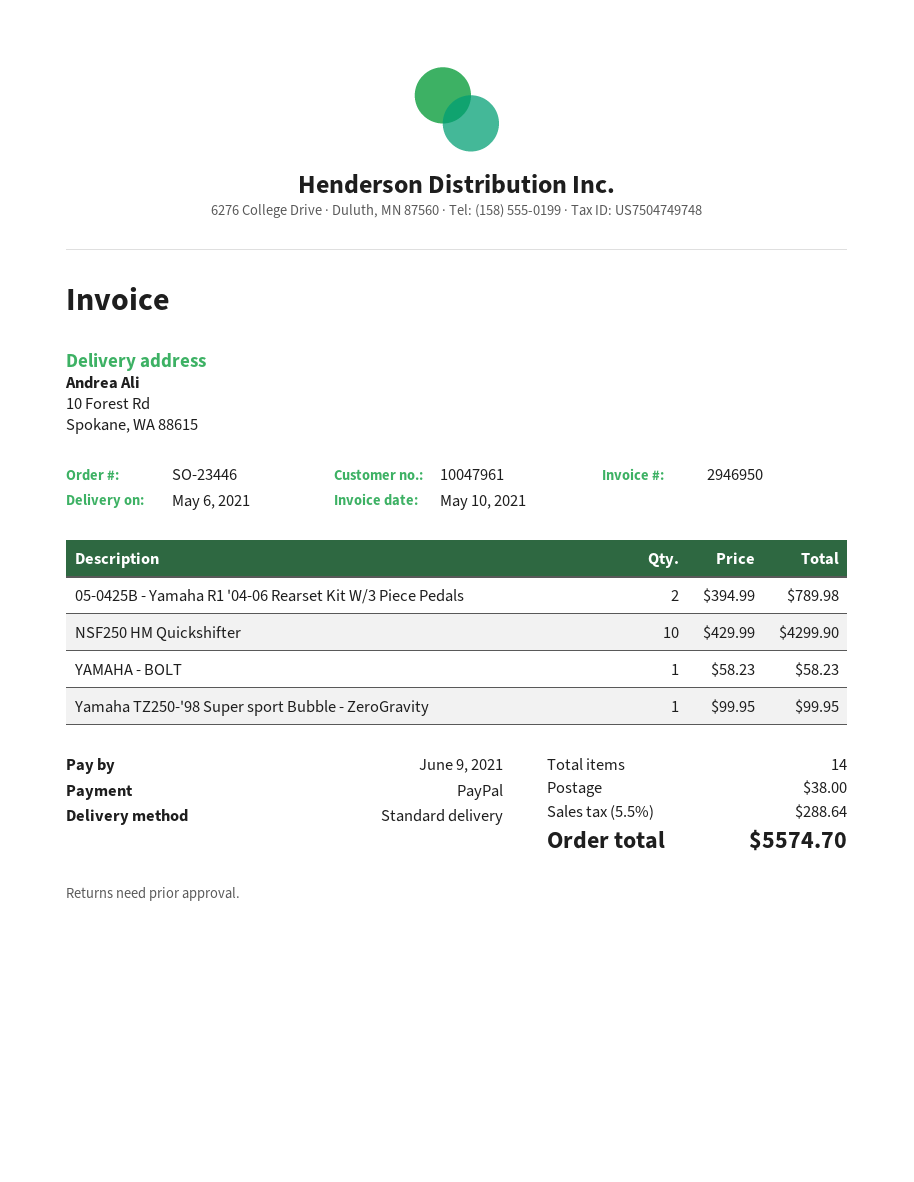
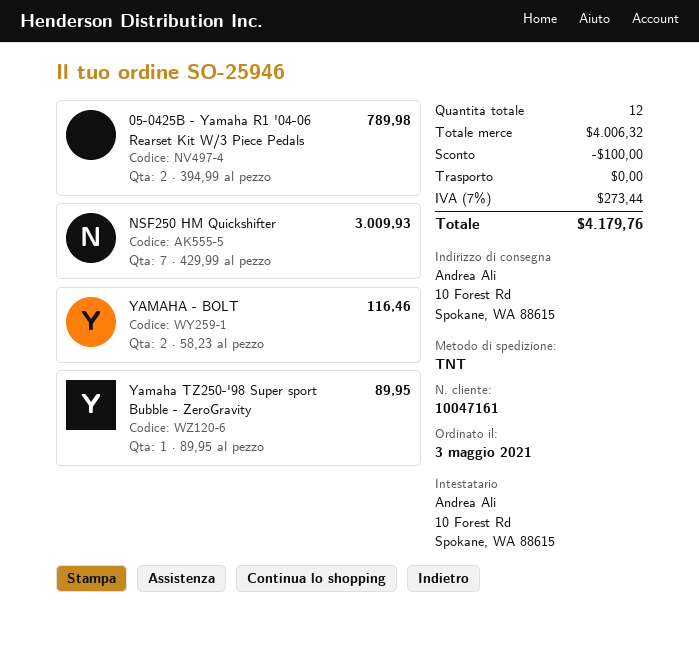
order number: SO-23446 -> SO-25946
customer number: 10047961 -> 10047161
shipping method: standard -> TNT
NSF250 HM Quickshifter: 10 x 429.99 = 4299.90 -> 7 x 429.99 = 3009.93
YAMAHA - BOLT: 1 x 58.23 = 58.23 -> 2 x 58.23 = 116.46
Yamaha TZ250-'98 Super sport Bubble - ZeroGravity: 1 x 99.95 = 99.95 -> 1 x 89.95 = 89.95
total quantity: 14 -> 12
discount: none -> 100.00
shipping: 38.00 -> 0.00
tax: 5.5% = 288.64 -> 7% = 273.44
total: 5574.70 -> 4179.76

